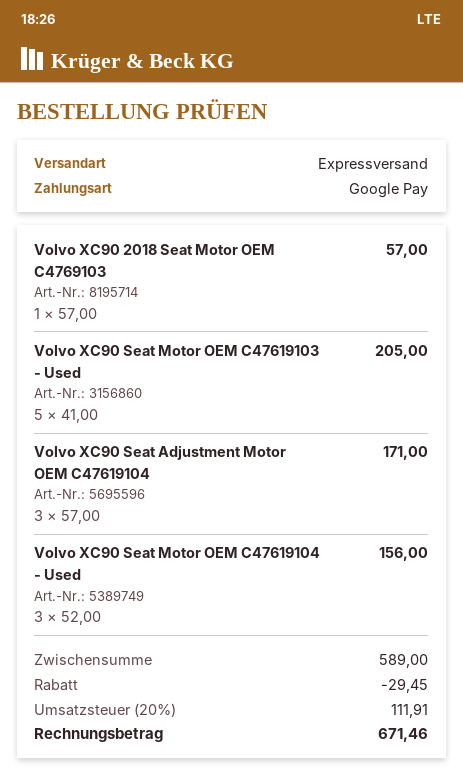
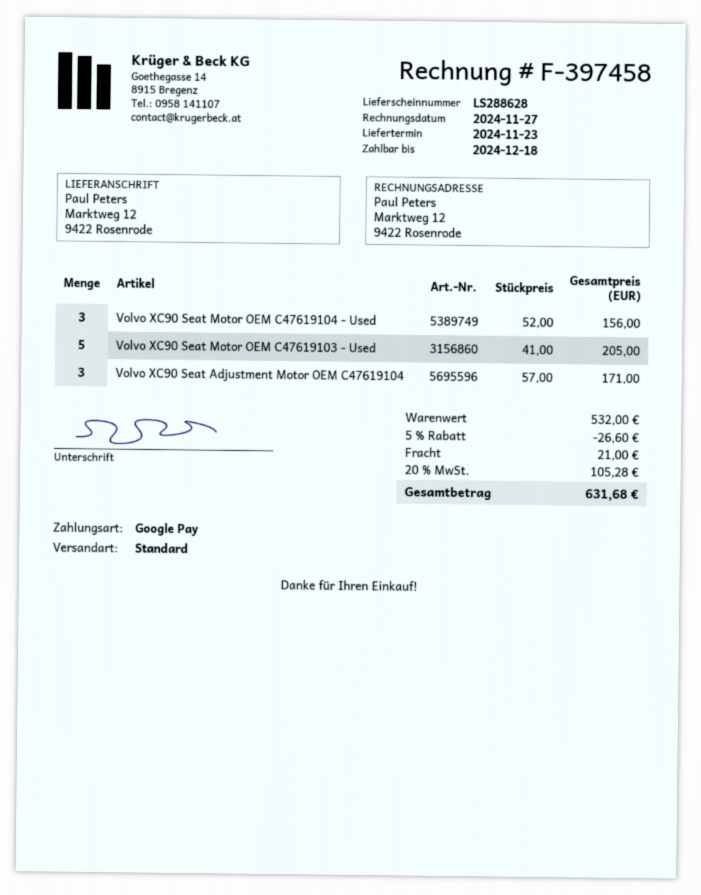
shipping method: express -> standard
Volvo XC90 2018 Seat Motor OEM C4769103: 1 x 57.00 = 57.00 -> none
subtotal: 589.00 -> 532.00
discount: 29.45 -> 26.60
shipping: none -> 21.00
tax: 20% = 111.91 -> 20% = 105.28
total: 671.46 -> 631.68

